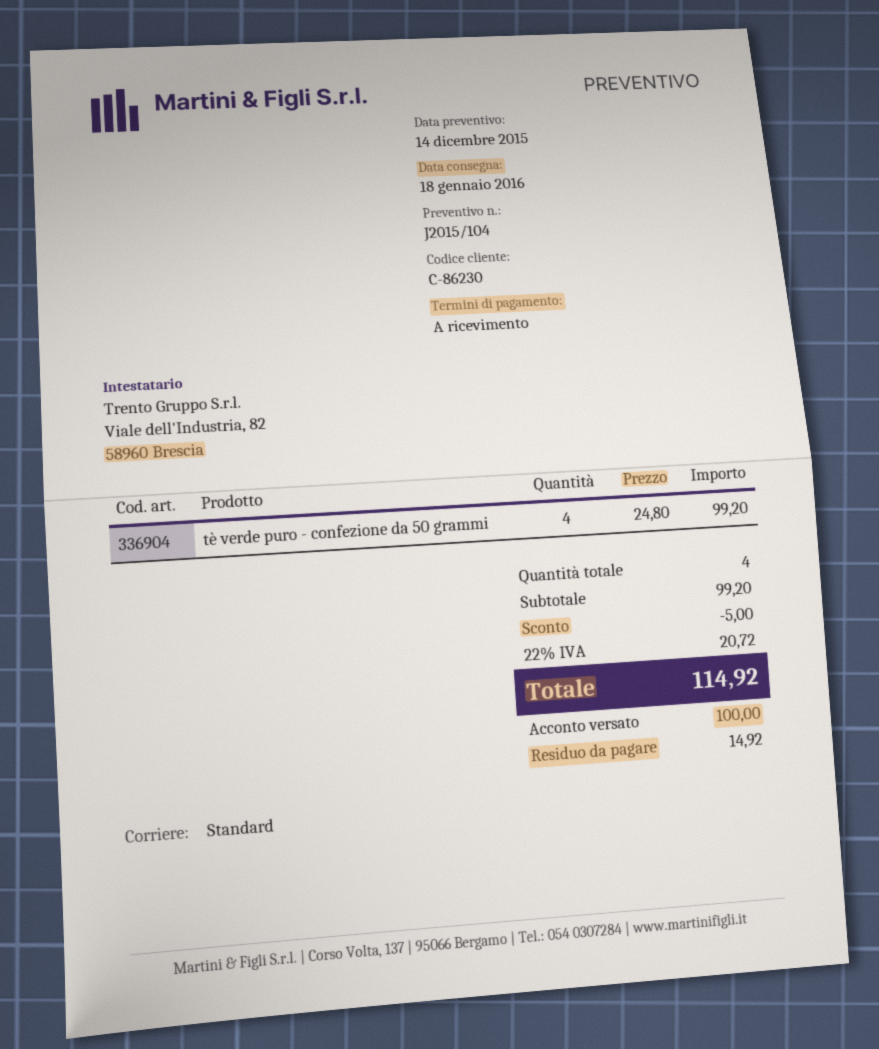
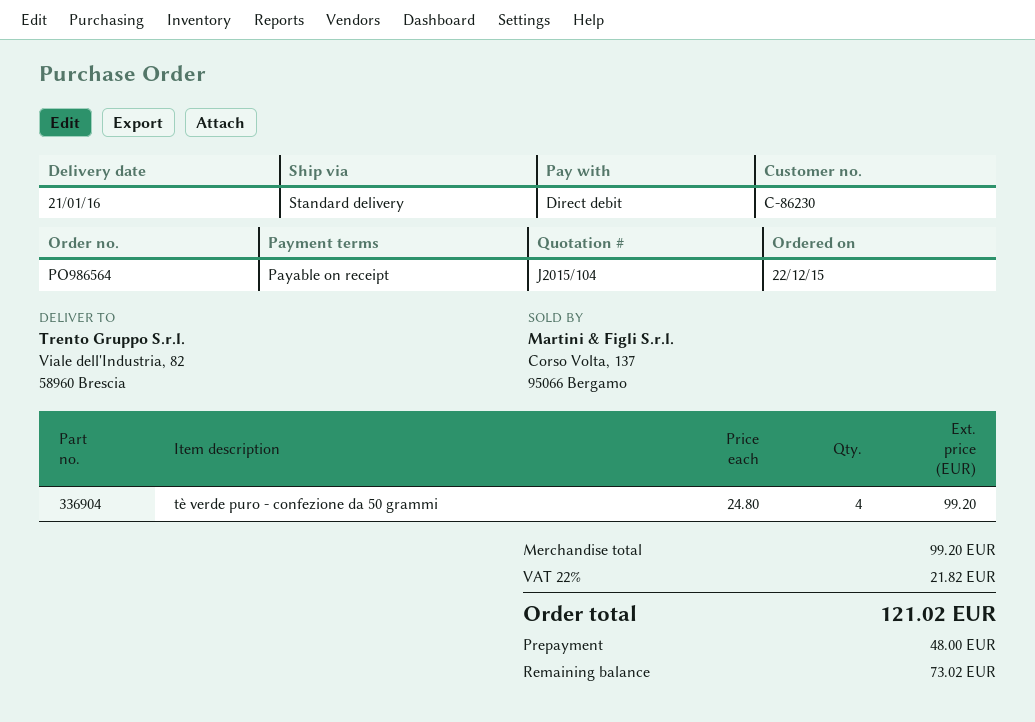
delivery date: 2016-01-18 -> 2016-01-21
discount: 5.00 -> none
tax: 22% = 20.72 -> 22% = 21.82
total: 114.92 -> 121.02
deposit: 100.00 -> 48.00
balance: 14.92 -> 73.02

